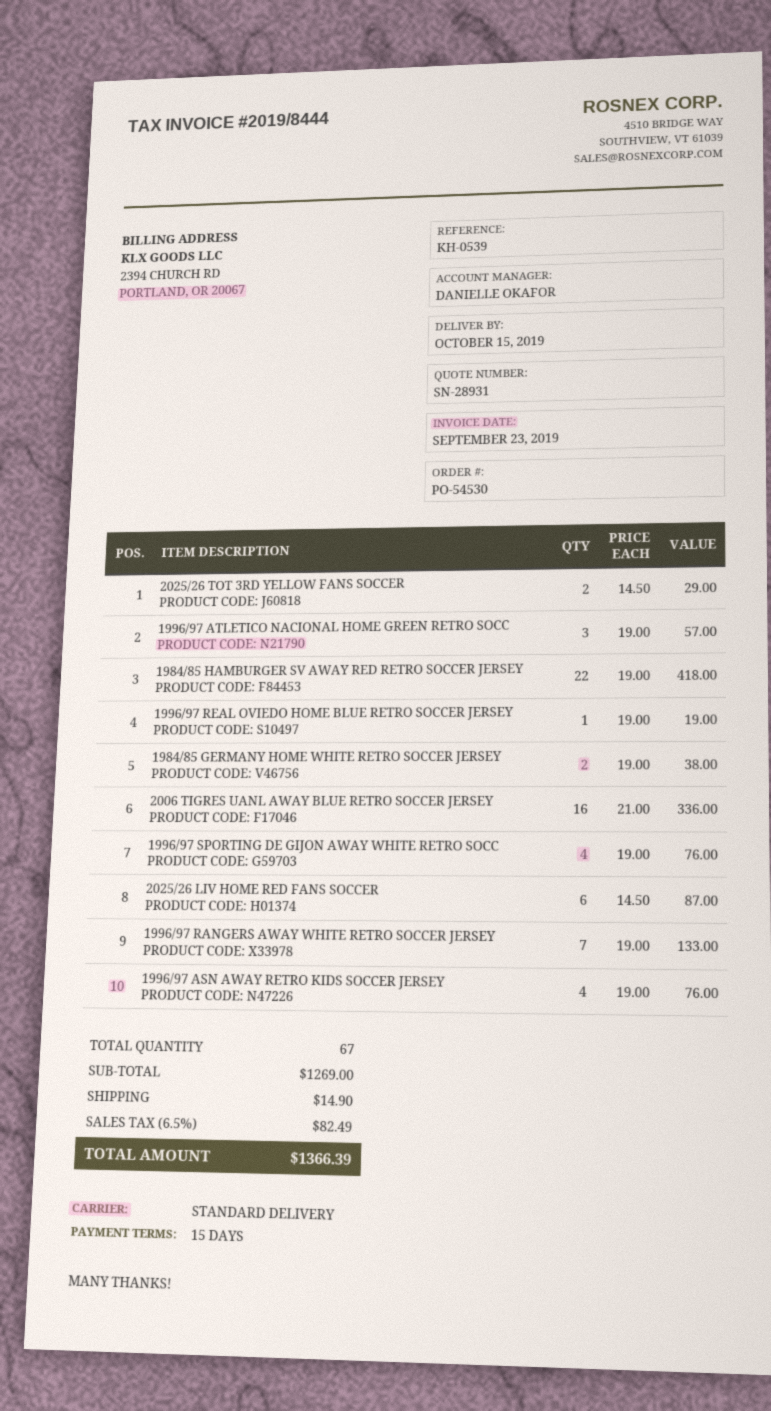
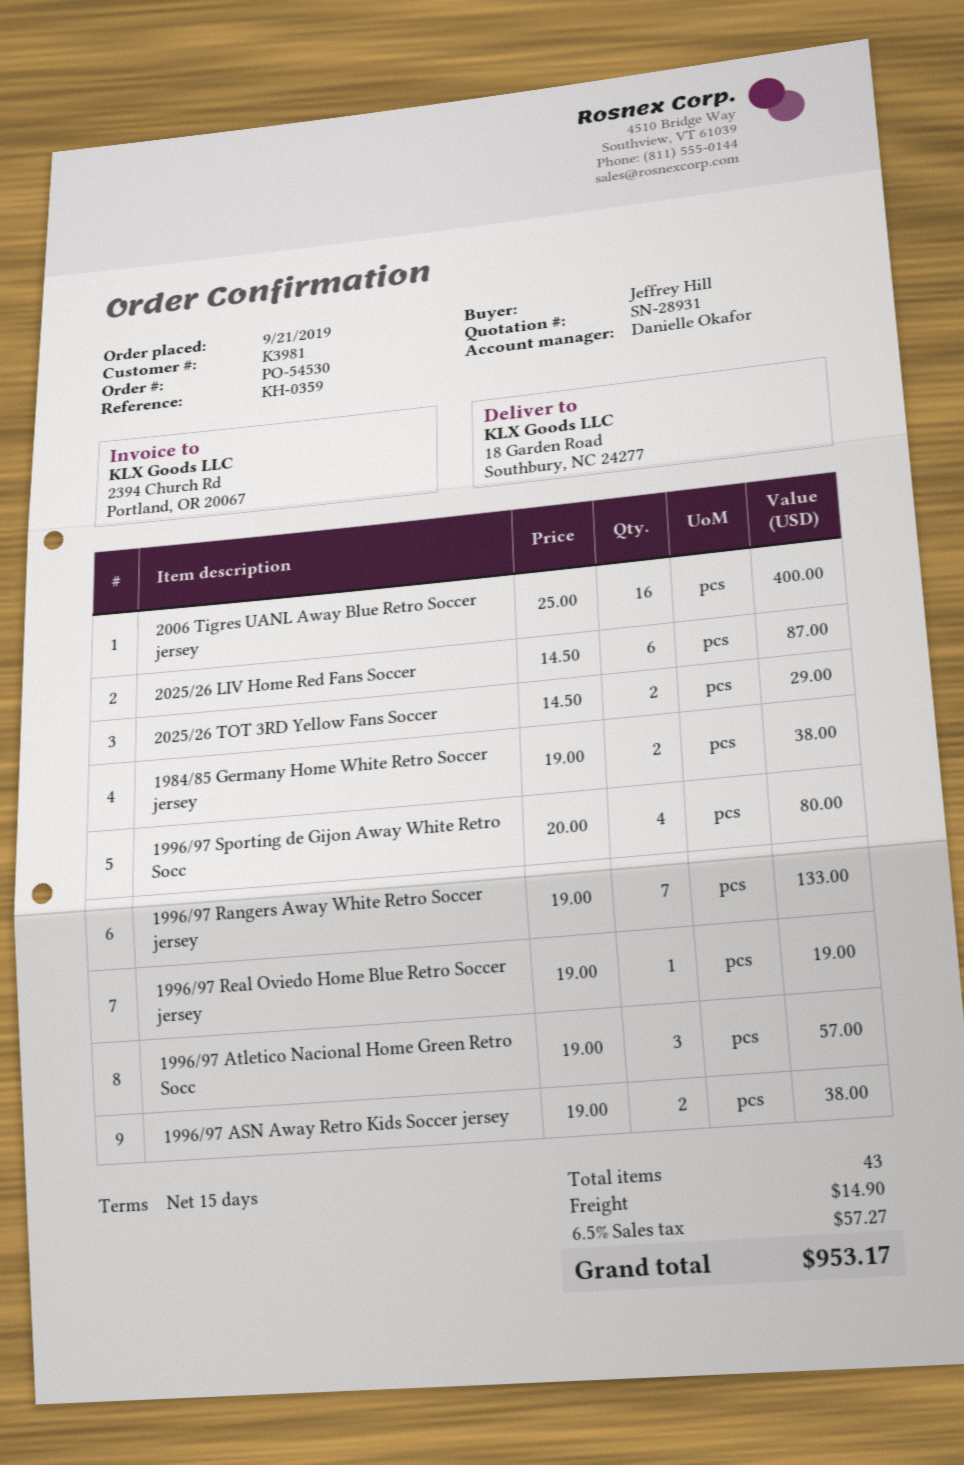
reference: KH-0539 -> KH-0359
1984/85 HAMBURGER SV AWAY RED RETRO SOCCER JERSEY: 22 x 19.00 = 418.00 -> none
2006 TIGRES UANL AWAY BLUE RETRO SOCCER JERSEY: 16 x 21.00 = 336.00 -> 16 x 25.00 = 400.00
1996/97 SPORTING DE GIJON AWAY WHITE RETRO SOCC: 4 x 19.00 = 76.00 -> 4 x 20.00 = 80.00
1996/97 ASN AWAY RETRO KIDS SOCCER JERSEY: 4 x 19.00 = 76.00 -> 2 x 19.00 = 38.00
total quantity: 67 -> 43
tax: 6.5% = 82.49 -> 6.5% = 57.27
total: 1366.39 -> 953.17

